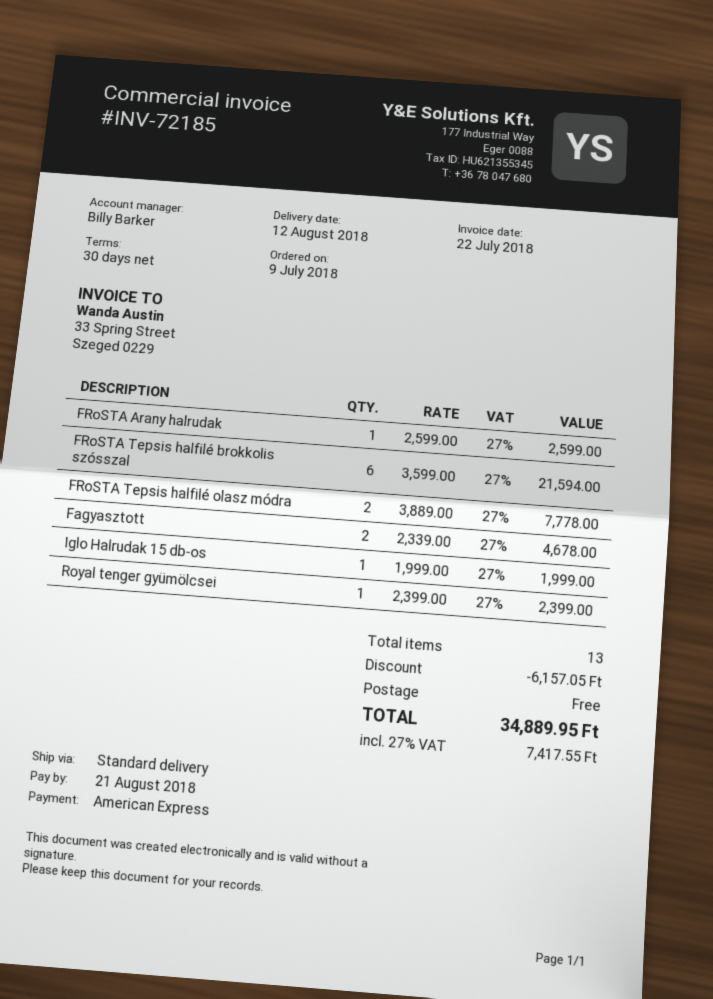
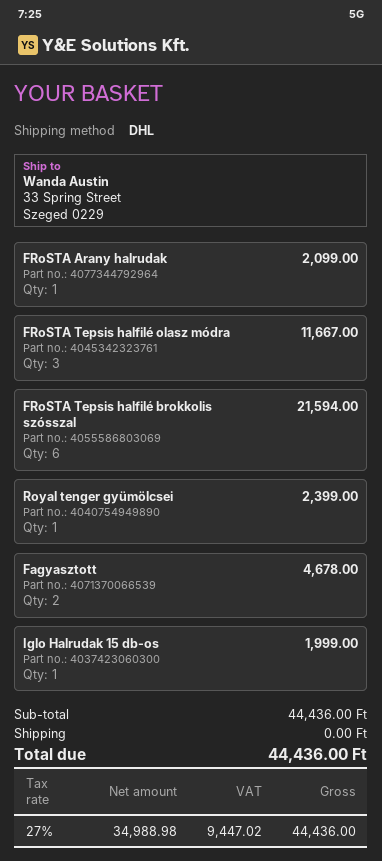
shipping method: standard -> DHL
FRoSTA Arany halrudak: 1 for 2599.00 -> 1 for 2099.00
FRoSTA Tepsis halfilé olasz módra: 2 for 7778.00 -> 3 for 11667.00
discount: 6157.05 -> none
tax: 27% = 7417.55 -> 27% = 9447.02
total: 34889.95 -> 44436.00

